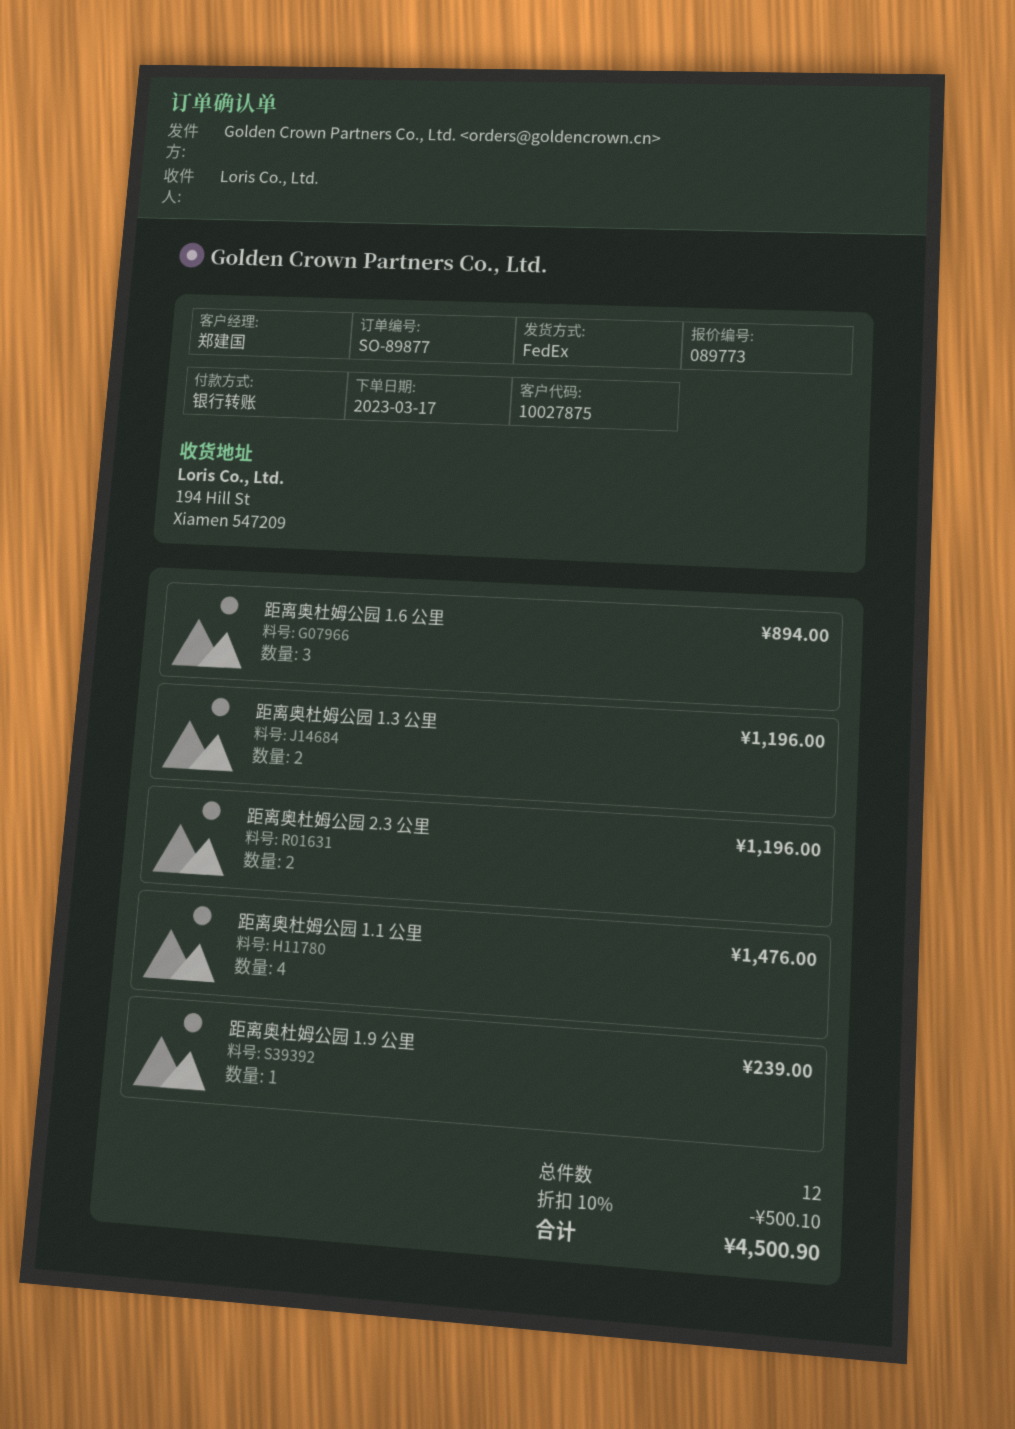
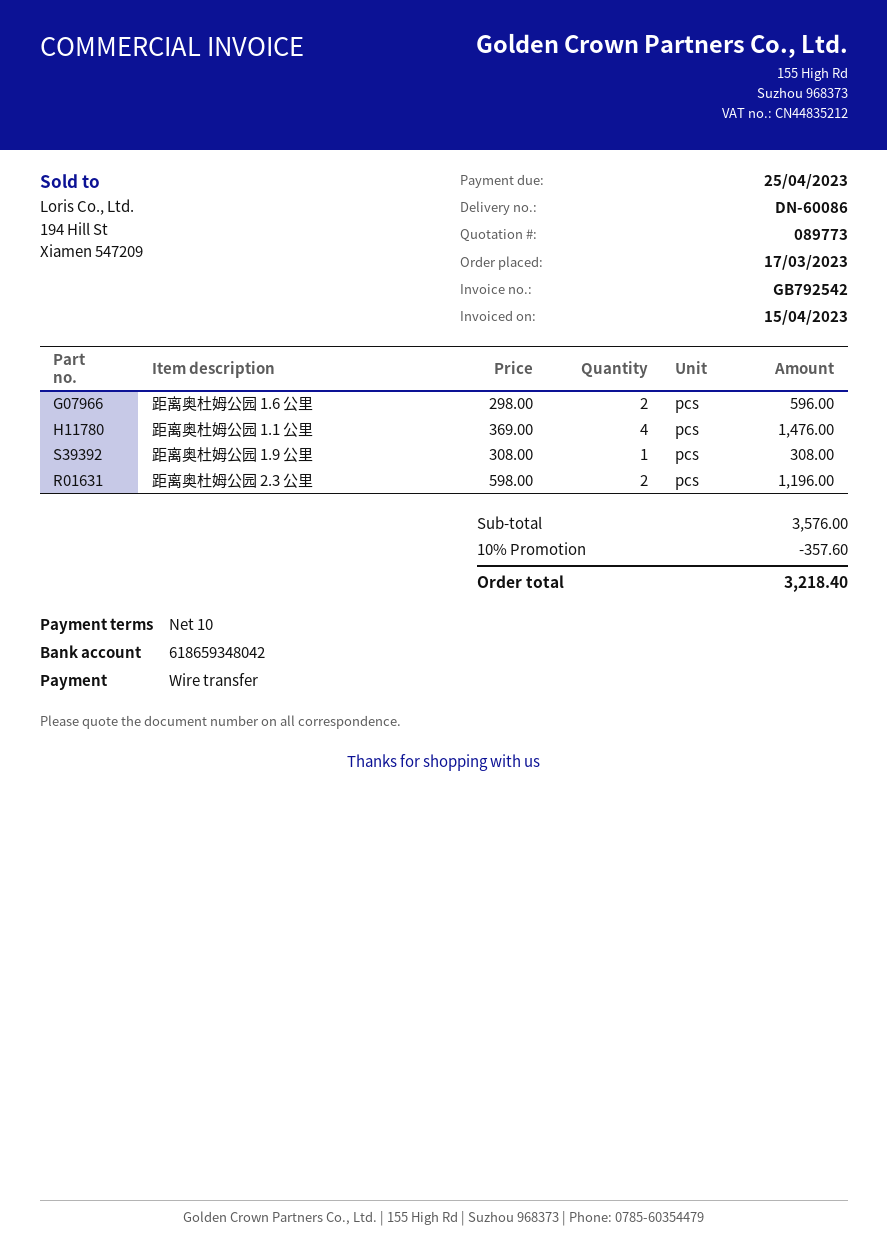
距离奥杜姆公园 1.6 公里: 3 for 894.00 -> 2 for 596.00
距离奥杜姆公园 1.3 公里: 2 for 1196.00 -> none
距离奥杜姆公园 1.9 公里: 1 for 239.00 -> 1 for 308.00
discount: 10% = 500.10 -> 10% = 357.60
total: 4500.90 -> 3218.40

